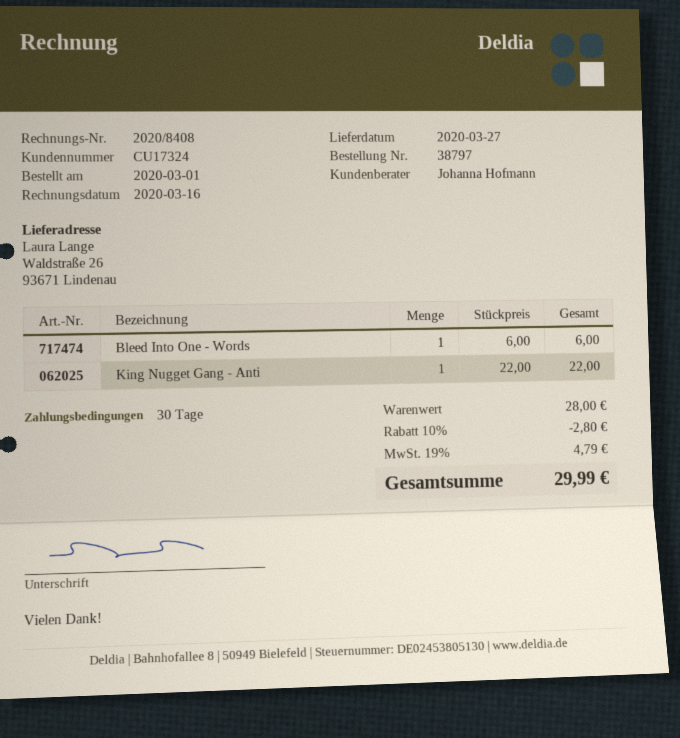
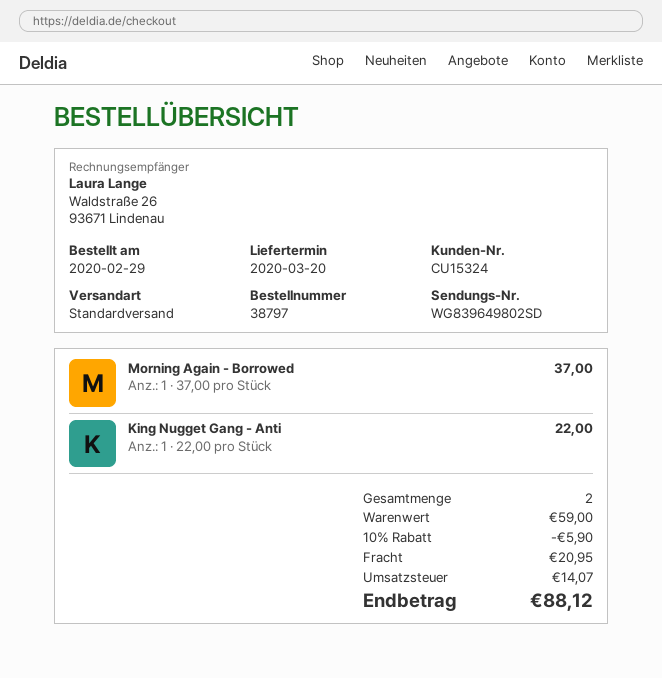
order date: 2020-03-01 -> 2020-02-29
delivery date: 2020-03-27 -> 2020-03-20
customer number: CU17324 -> CU15324
Bleed Into One - Words: 1 x 6.00 = 6.00 -> none
Morning Again - Borrowed: none -> 1 x 37.00 = 37.00
subtotal: 28.00 -> 59.00
discount: 10% = 2.80 -> 10% = 5.90
shipping: none -> 20.95
tax: 4.79 -> 14.07
total: 29.99 -> 88.12

